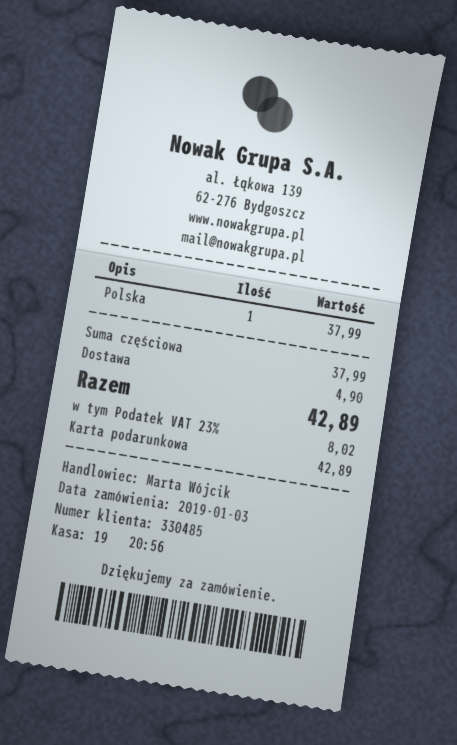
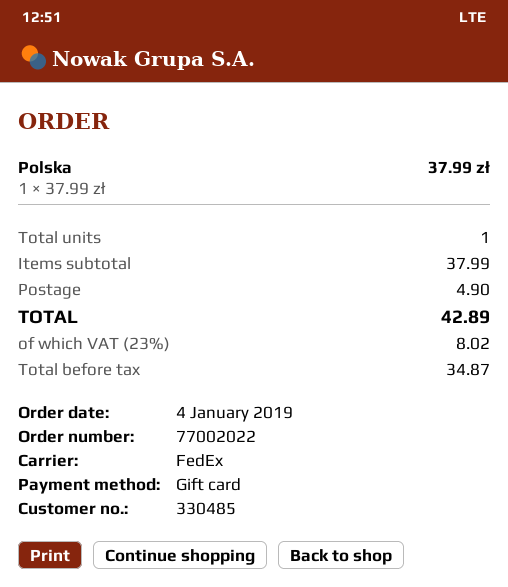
order date: 2019-01-03 -> 2019-01-04

